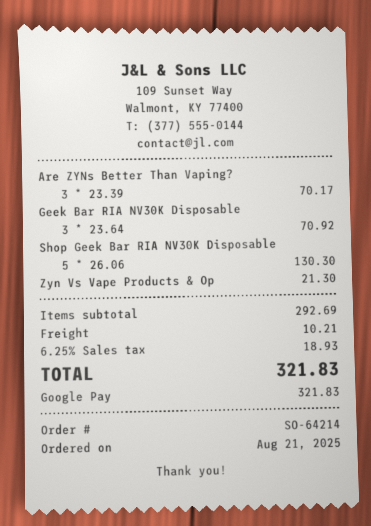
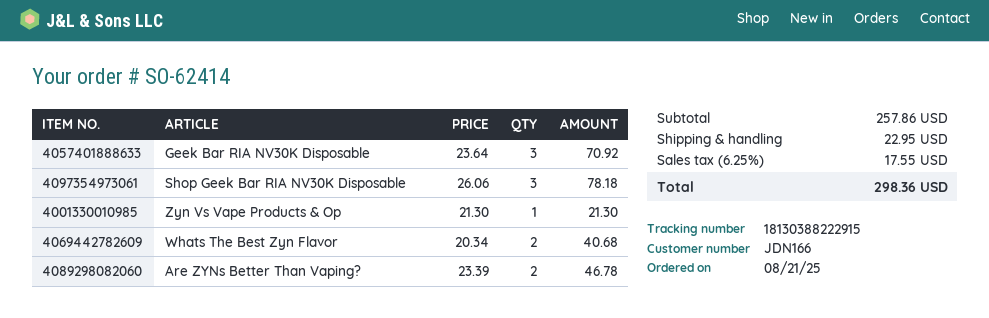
order number: SO-64214 -> SO-62414
Are ZYNs Better Than Vaping?: 3 x 23.39 = 70.17 -> 2 x 23.39 = 46.78
Shop Geek Bar RIA NV30K Disposable: 5 x 26.06 = 130.30 -> 3 x 26.06 = 78.18
Whats The Best Zyn Flavor: none -> 2 x 20.34 = 40.68
subtotal: 292.69 -> 257.86
shipping: 10.21 -> 22.95
tax: 6.25% = 18.93 -> 6.25% = 17.55
total: 321.83 -> 298.36

